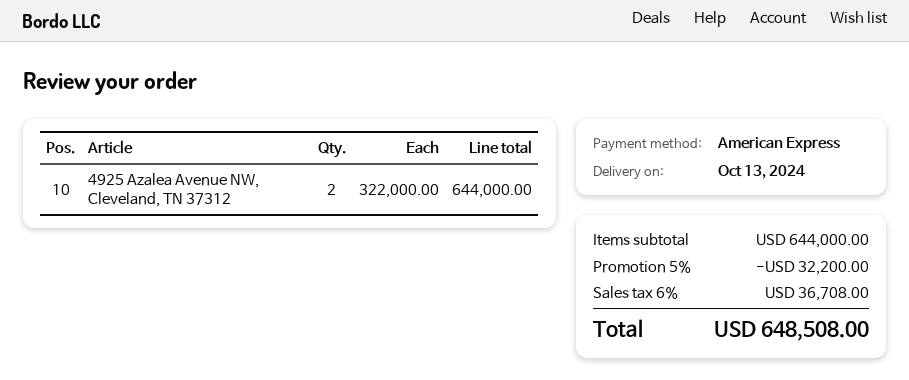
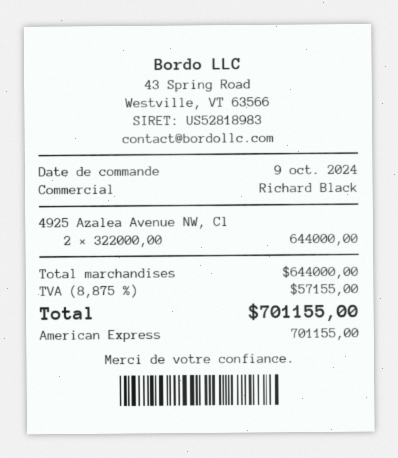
discount: 5% = 32200.00 -> none
tax: 6% = 36708.00 -> 8.875% = 57155.00
total: 648508.00 -> 701155.00

